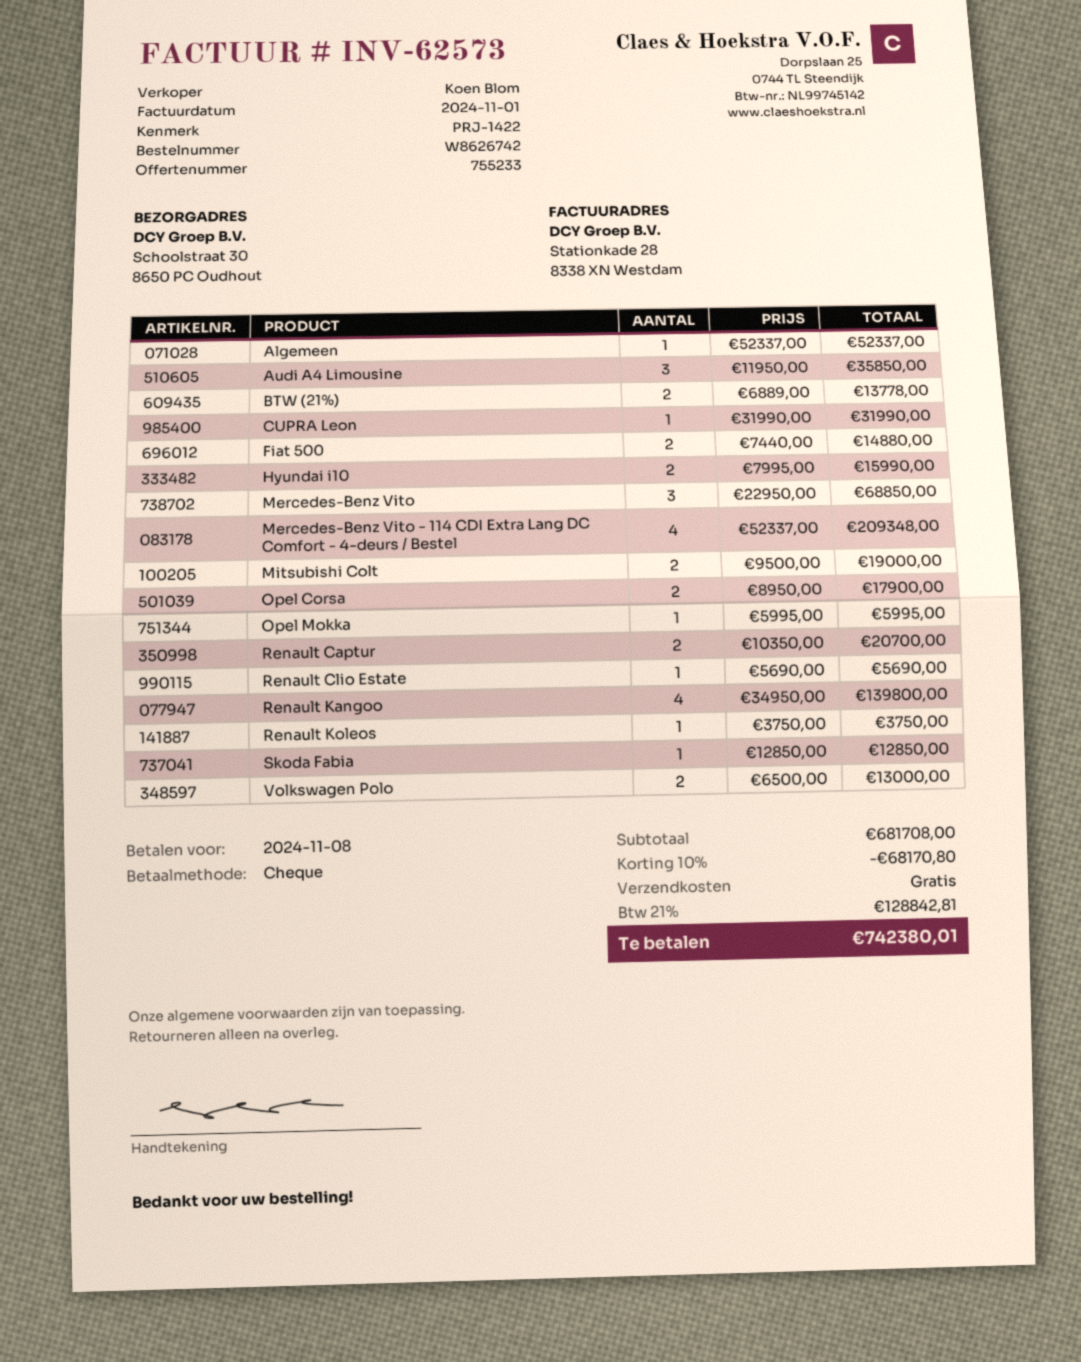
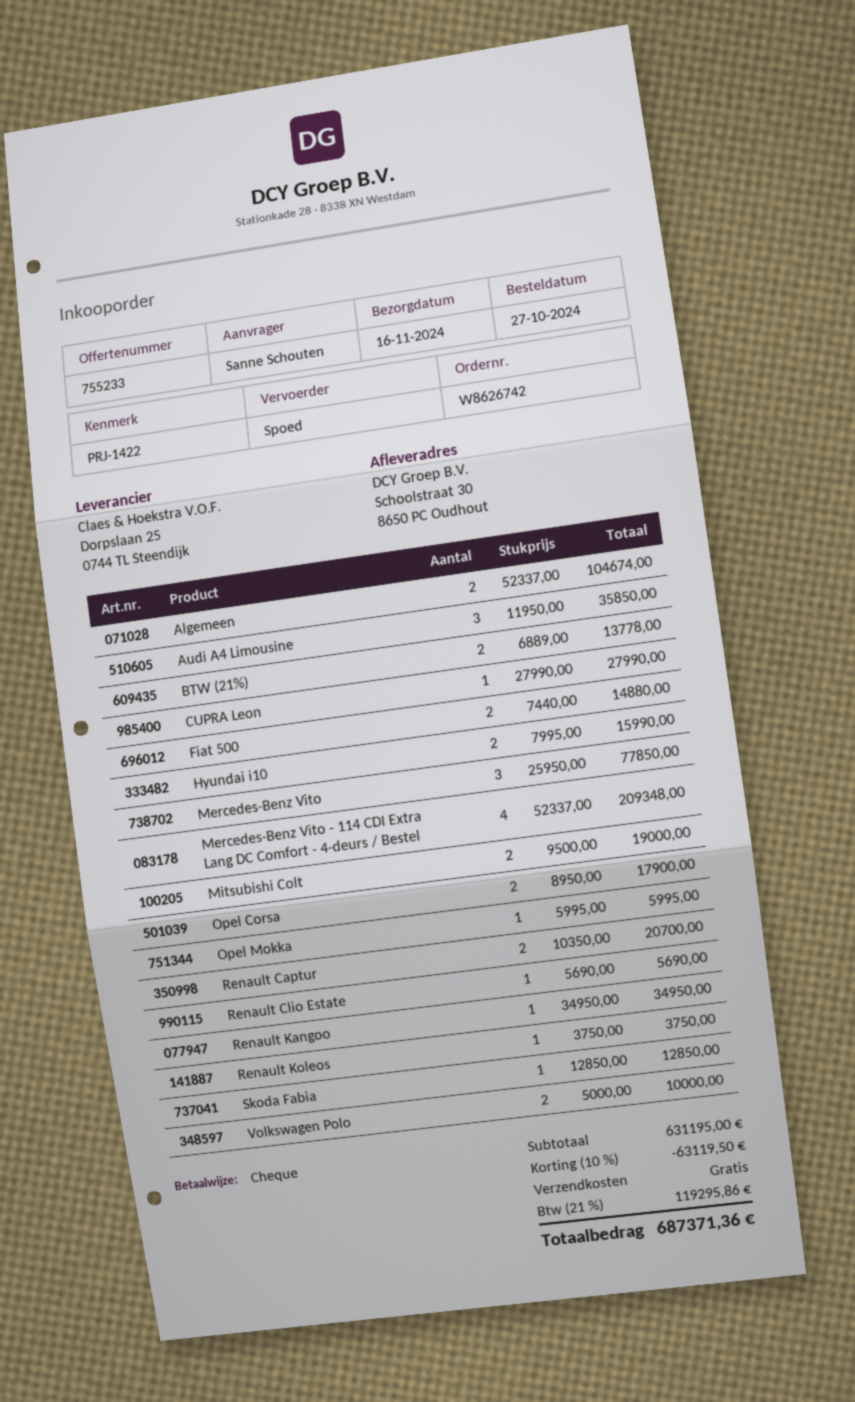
Algemeen: 1 x 52337.00 = 52337.00 -> 2 x 52337.00 = 104674.00
CUPRA Leon: 1 x 31990.00 = 31990.00 -> 1 x 27990.00 = 27990.00
Mercedes-Benz Vito: 3 x 22950.00 = 68850.00 -> 3 x 25950.00 = 77850.00
Renault Kangoo: 4 x 34950.00 = 139800.00 -> 1 x 34950.00 = 34950.00
Volkswagen Polo: 2 x 6500.00 = 13000.00 -> 2 x 5000.00 = 10000.00
subtotal: 681708.00 -> 631195.00
discount: 10% = 68170.80 -> 10% = 63119.50
tax: 21% = 128842.81 -> 21% = 119295.86
total: 742380.01 -> 687371.36

